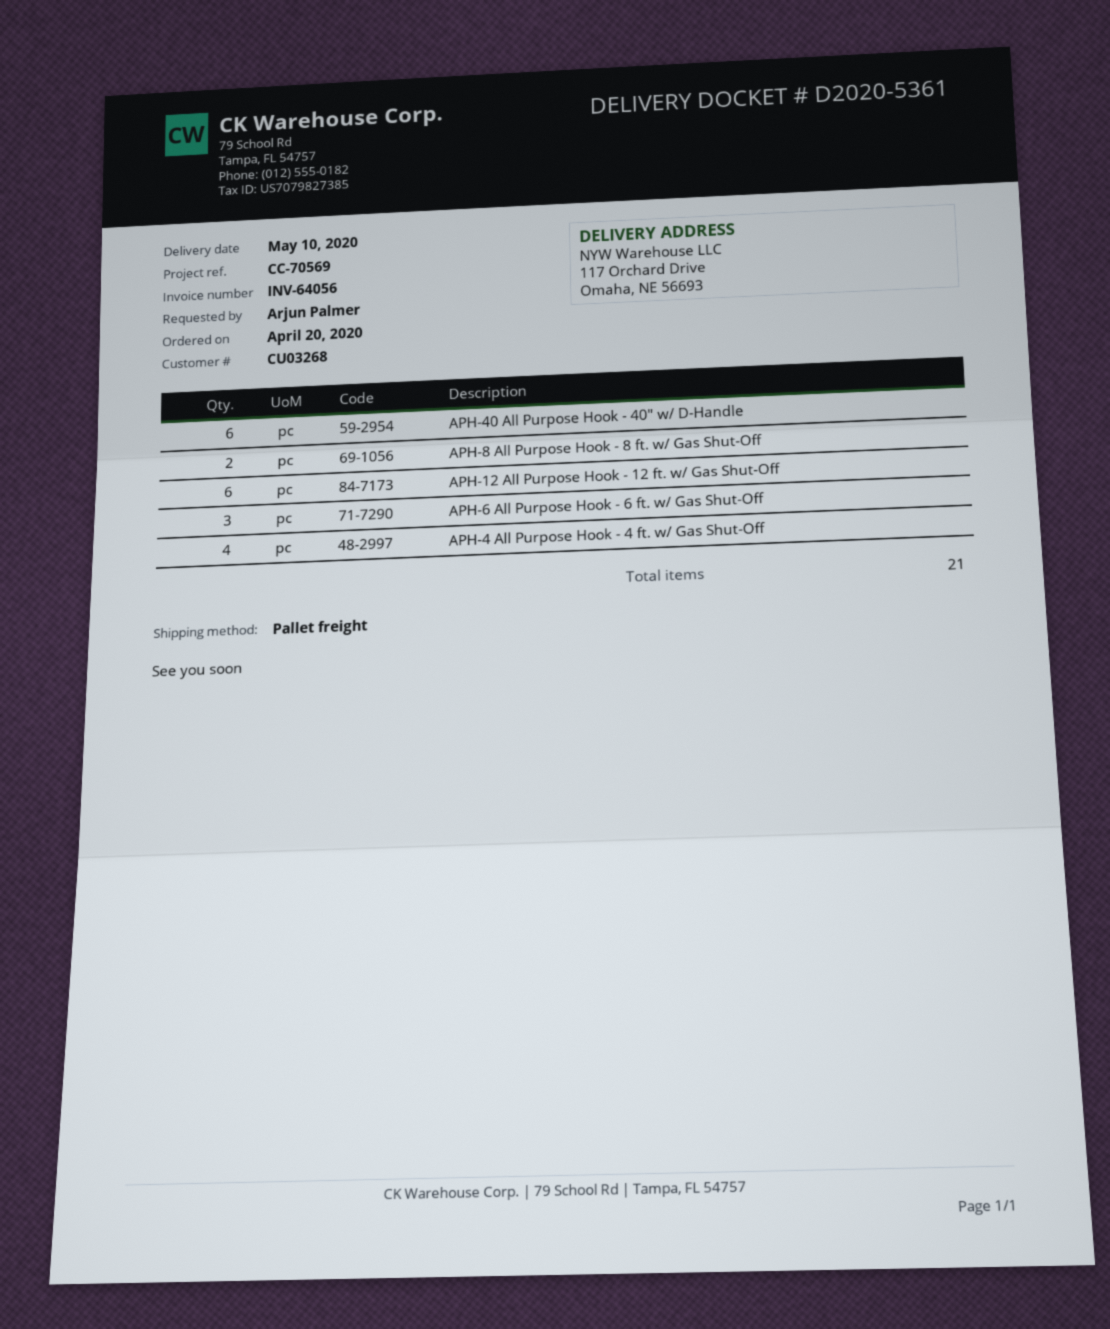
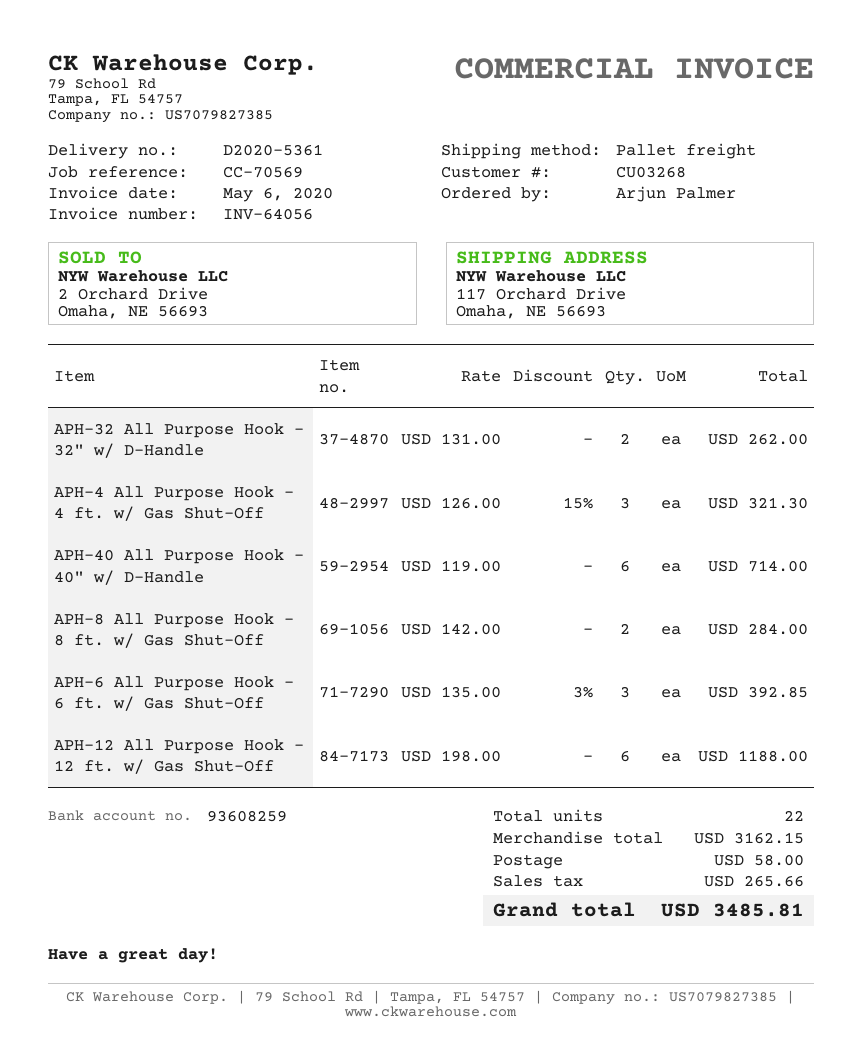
APH-4 All Purpose Hook - 4 ft. w/ Gas Shut-Off: 4 -> 3
APH-32 All Purpose Hook - 32" w/ D-Handle: none -> 2
total quantity: 21 -> 22

